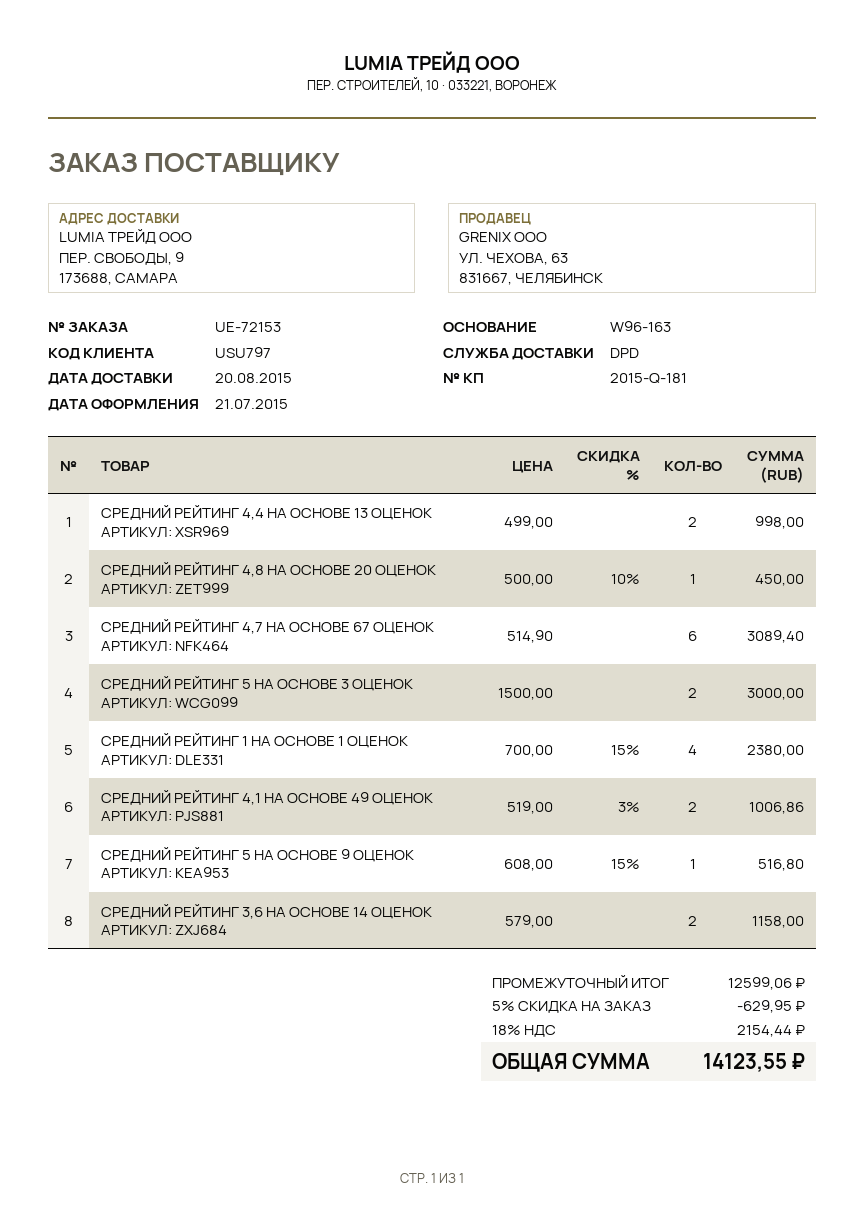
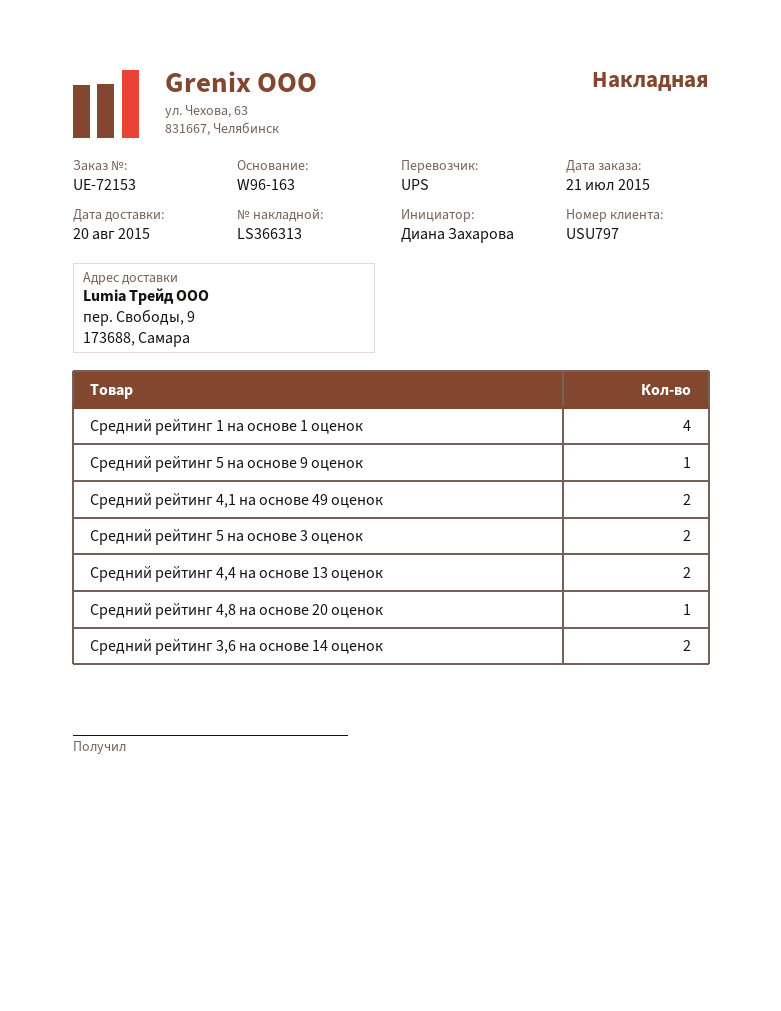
shipping method: DPD -> UPS
СРЕДНИЙ РЕЙТИНГ 4,7 НА ОСНОВЕ 67 ОЦЕНОК: 6 -> none

